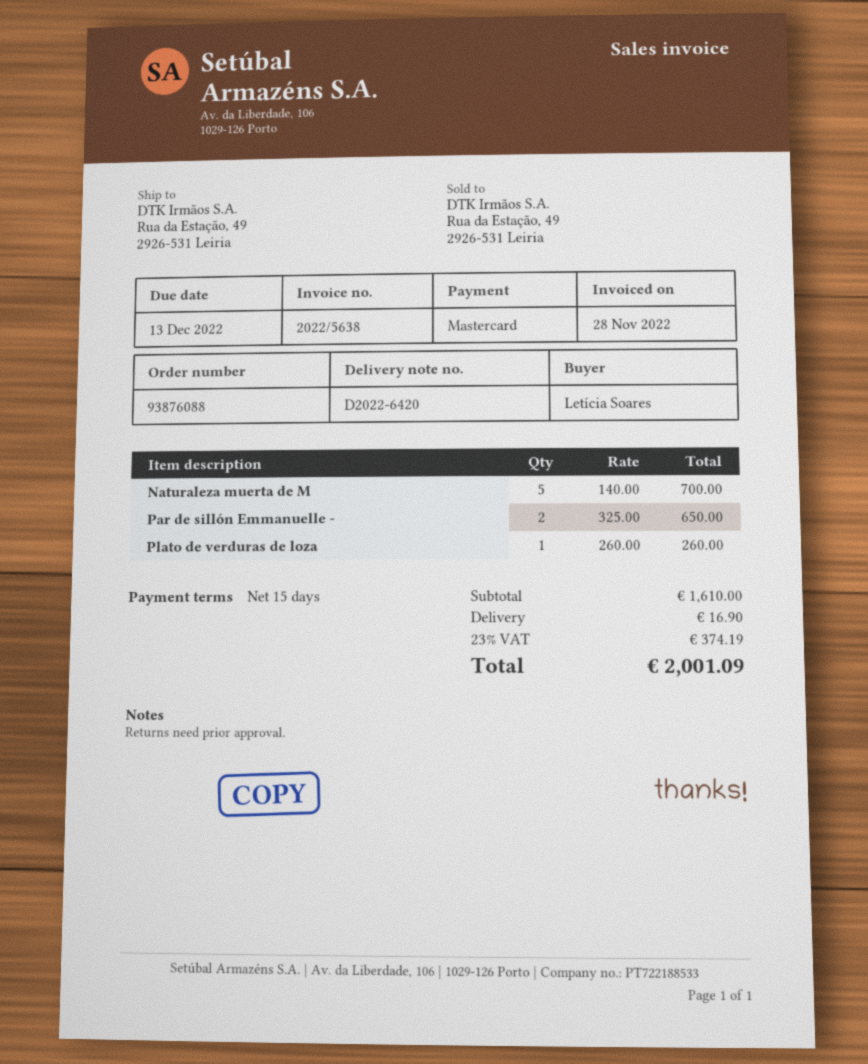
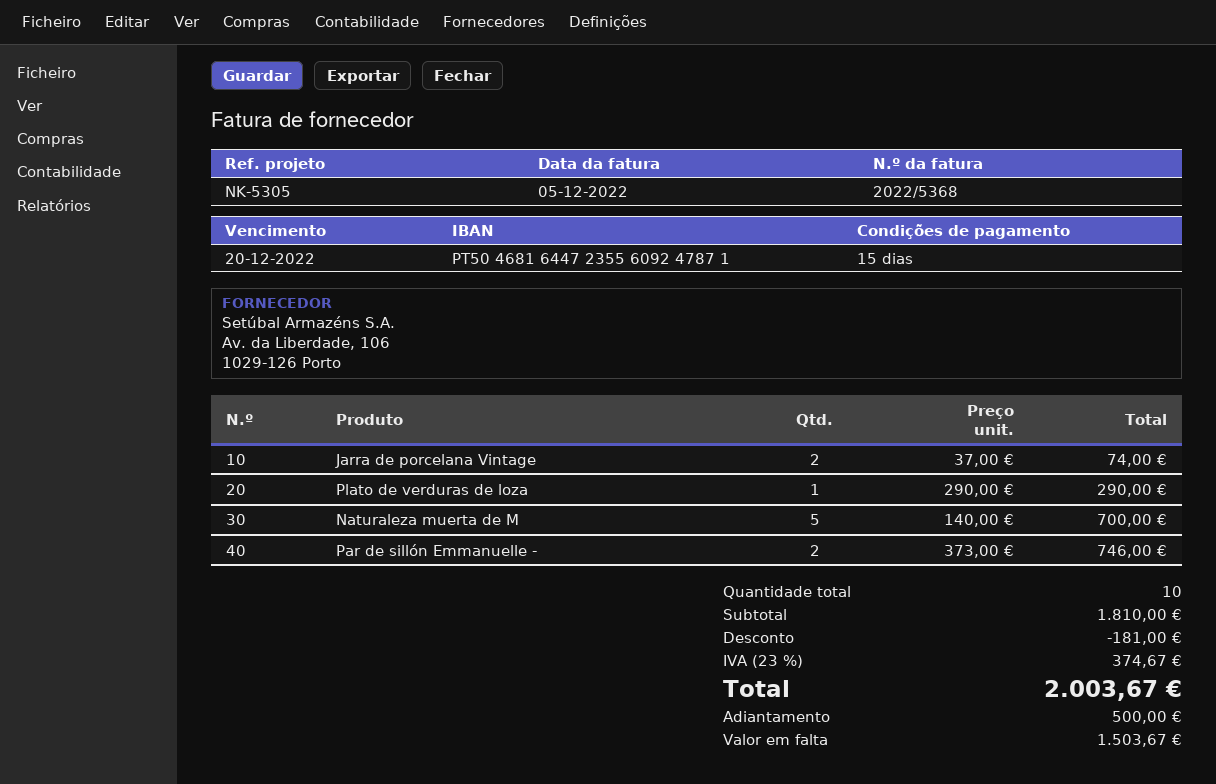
invoice number: 2022/5638 -> 2022/5368
invoice date: 2022-11-28 -> 2022-12-05
due date: 2022-12-13 -> 2022-12-20
Par de sillón Emmanuelle -: 2 x 325.00 = 650.00 -> 2 x 373.00 = 746.00
Plato de verduras de loza: 1 x 260.00 = 260.00 -> 1 x 290.00 = 290.00
Jarra de porcelana Vintage: none -> 2 x 37.00 = 74.00
subtotal: 1610.00 -> 1810.00
discount: none -> 181.00
shipping: 16.90 -> none
tax: 23% = 374.19 -> 23% = 374.67
total: 2001.09 -> 2003.67

